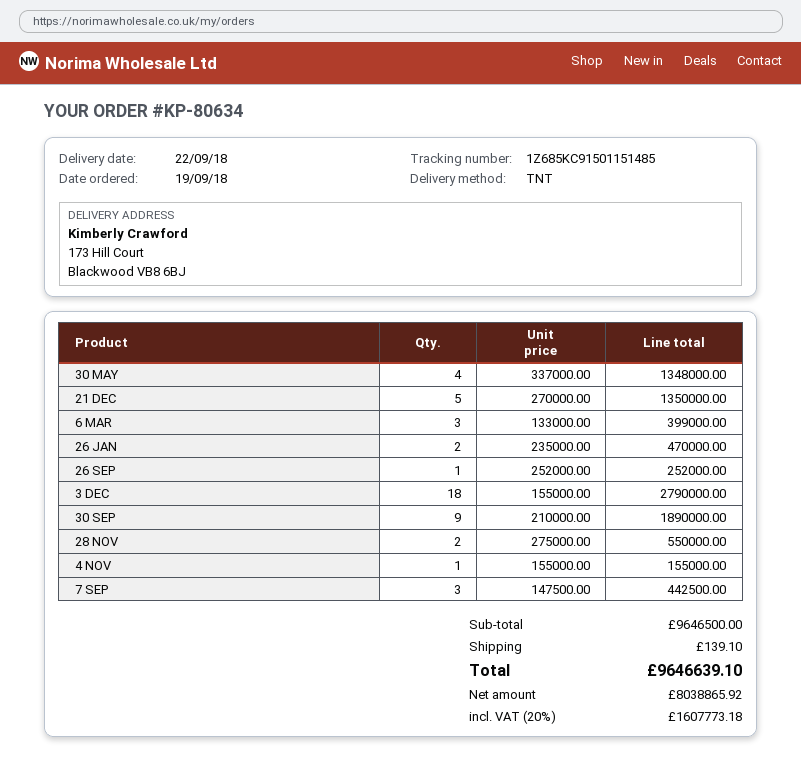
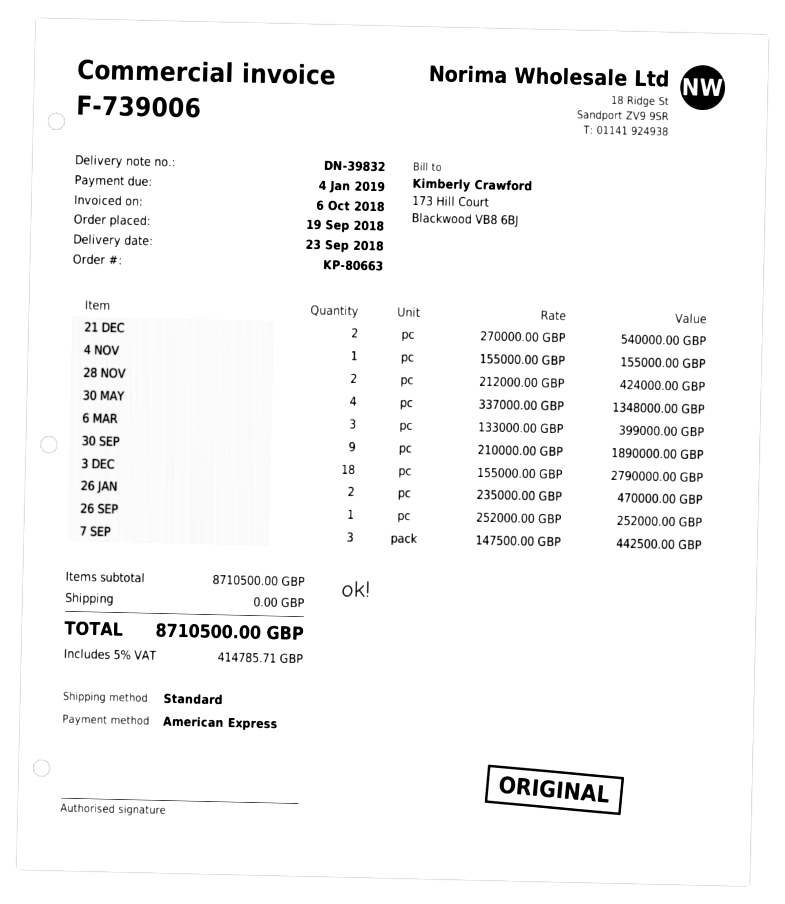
order number: KP-80634 -> KP-80663
delivery date: 2018-09-22 -> 2018-09-23
shipping method: TNT -> standard
21 DEC: 5 x 270000.00 = 1350000.00 -> 2 x 270000.00 = 540000.00
28 NOV: 2 x 275000.00 = 550000.00 -> 2 x 212000.00 = 424000.00
subtotal: 9646500.00 -> 8710500.00
shipping: 139.10 -> 0.00
tax: 20% = 1607773.18 -> 5% = 414785.71
total: 9646639.10 -> 8710500.00

